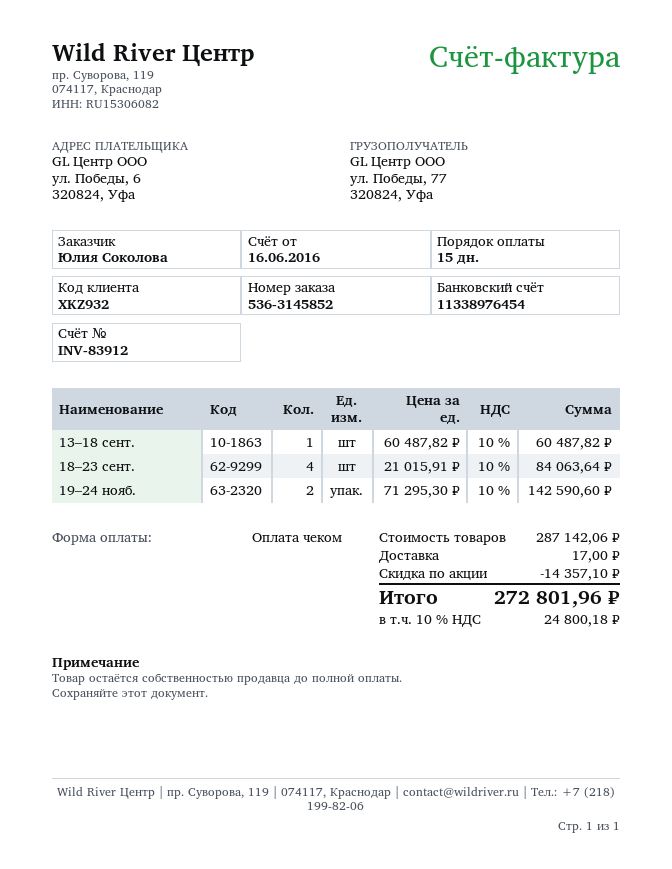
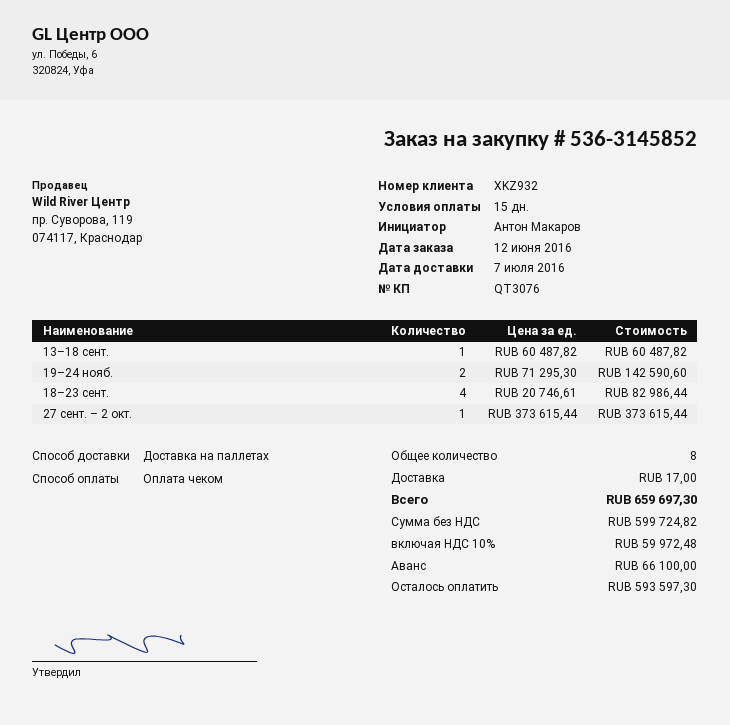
ordered by: Юлия Соколова -> Антон Макаров
18–23 сент.: 4 x 21015.91 = 84063.64 -> 4 x 20746.61 = 82986.44
27 сент. – 2 окт.: none -> 1 x 373615.44 = 373615.44
discount: 14357.10 -> none
tax: 10% = 24800.18 -> 10% = 59972.48
total: 272801.96 -> 659697.30

